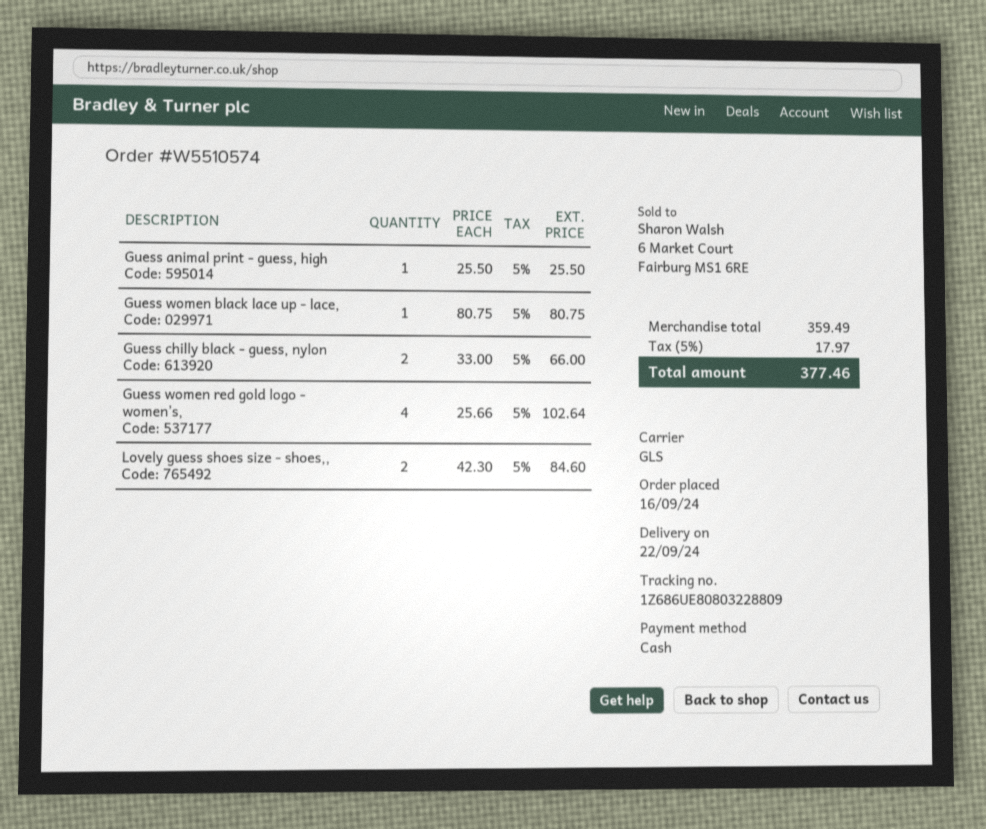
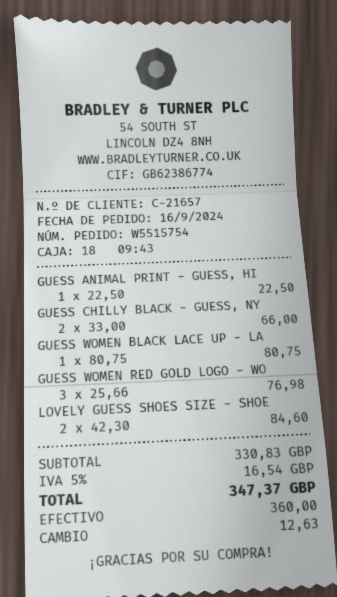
order number: W5510574 -> W5515754
Guess animal print - guess, high: 1 x 25.50 = 25.50 -> 1 x 22.50 = 22.50
Guess women red gold logo - women’s,: 4 x 25.66 = 102.64 -> 3 x 25.66 = 76.98
subtotal: 359.49 -> 330.83
tax: 5% = 17.97 -> 5% = 16.54
total: 377.46 -> 347.37

